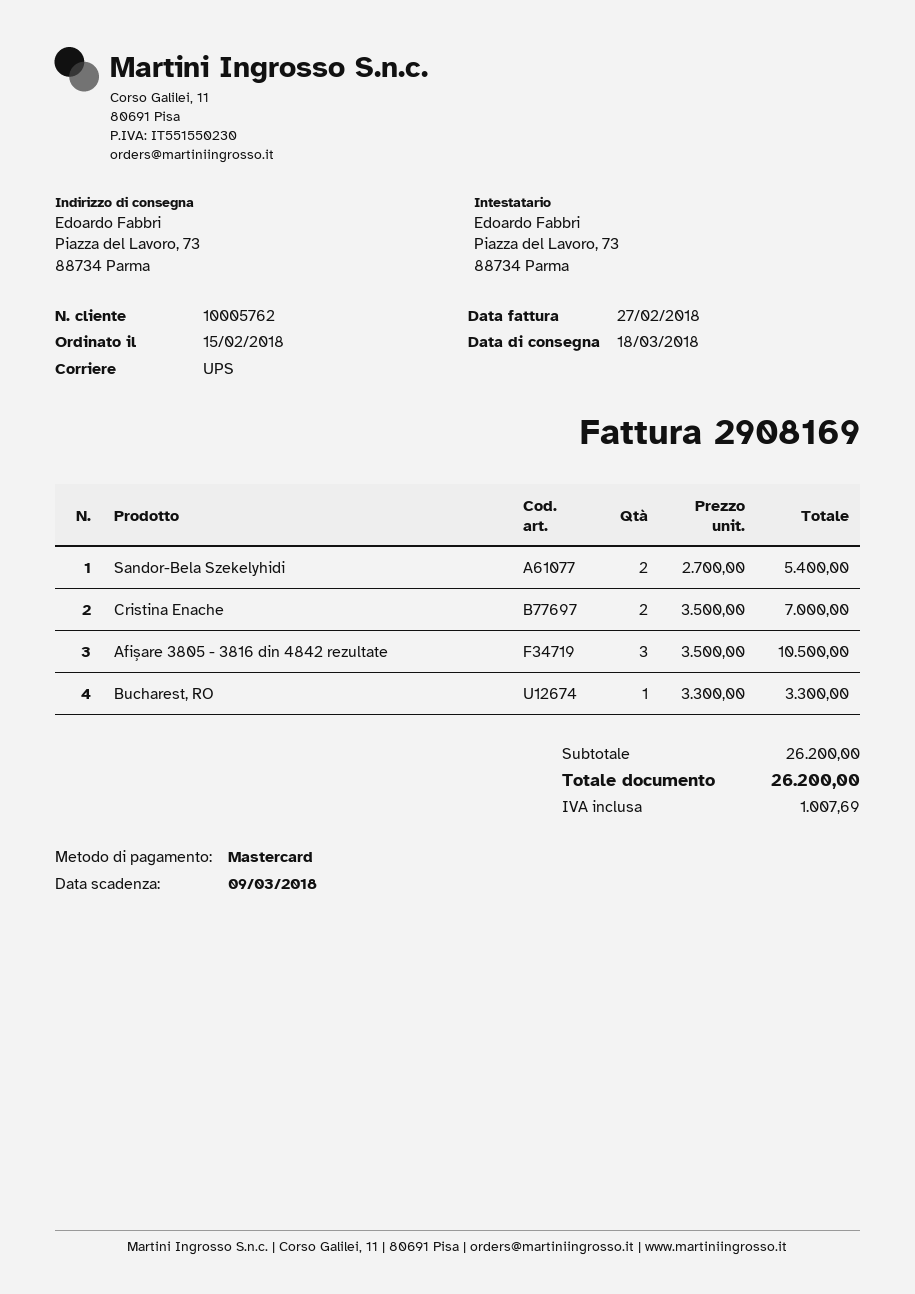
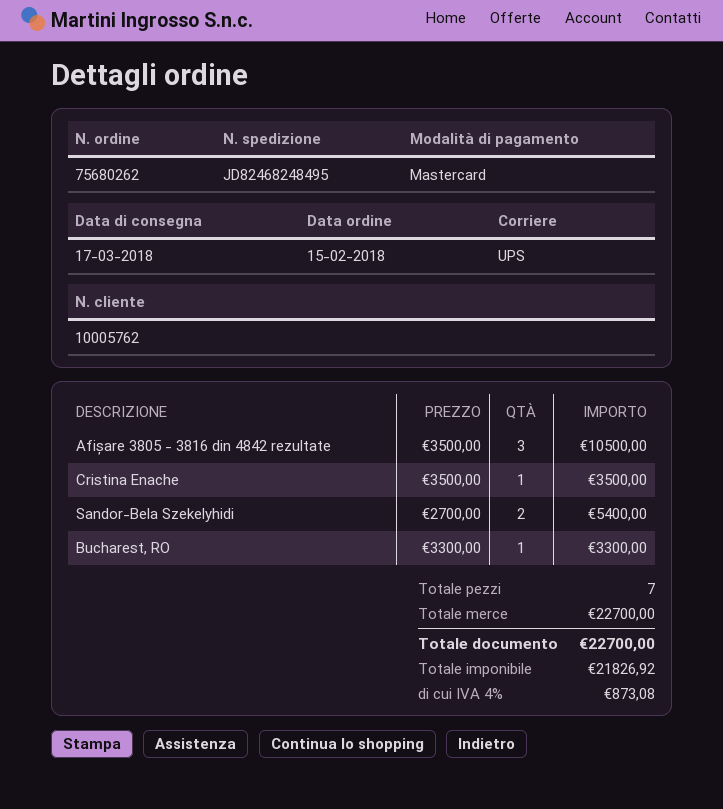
delivery date: 2018-03-18 -> 2018-03-17
Cristina Enache: 2 x 3500.00 = 7000.00 -> 1 x 3500.00 = 3500.00
subtotal: 26200.00 -> 22700.00
tax: 1007.69 -> 873.08
total: 26200.00 -> 22700.00

